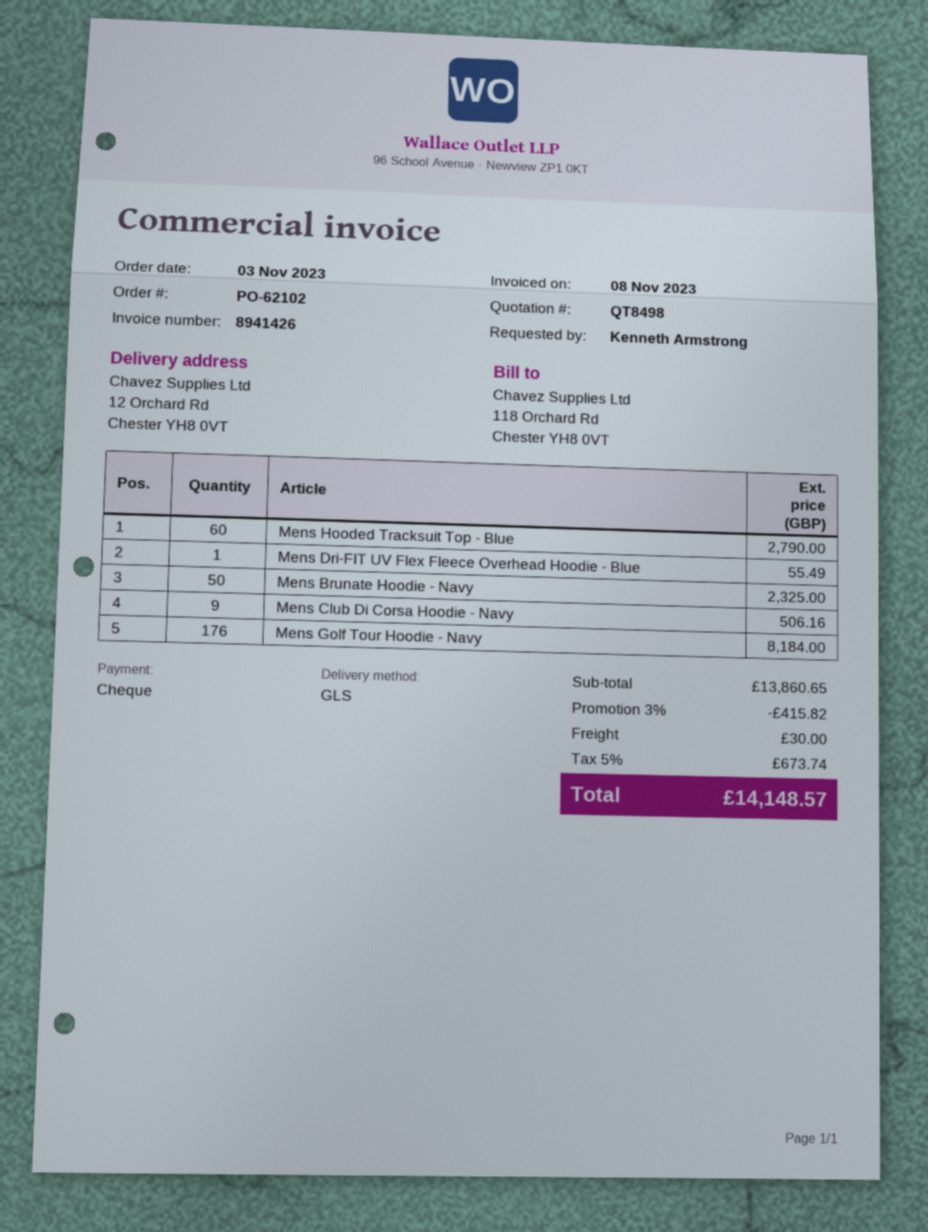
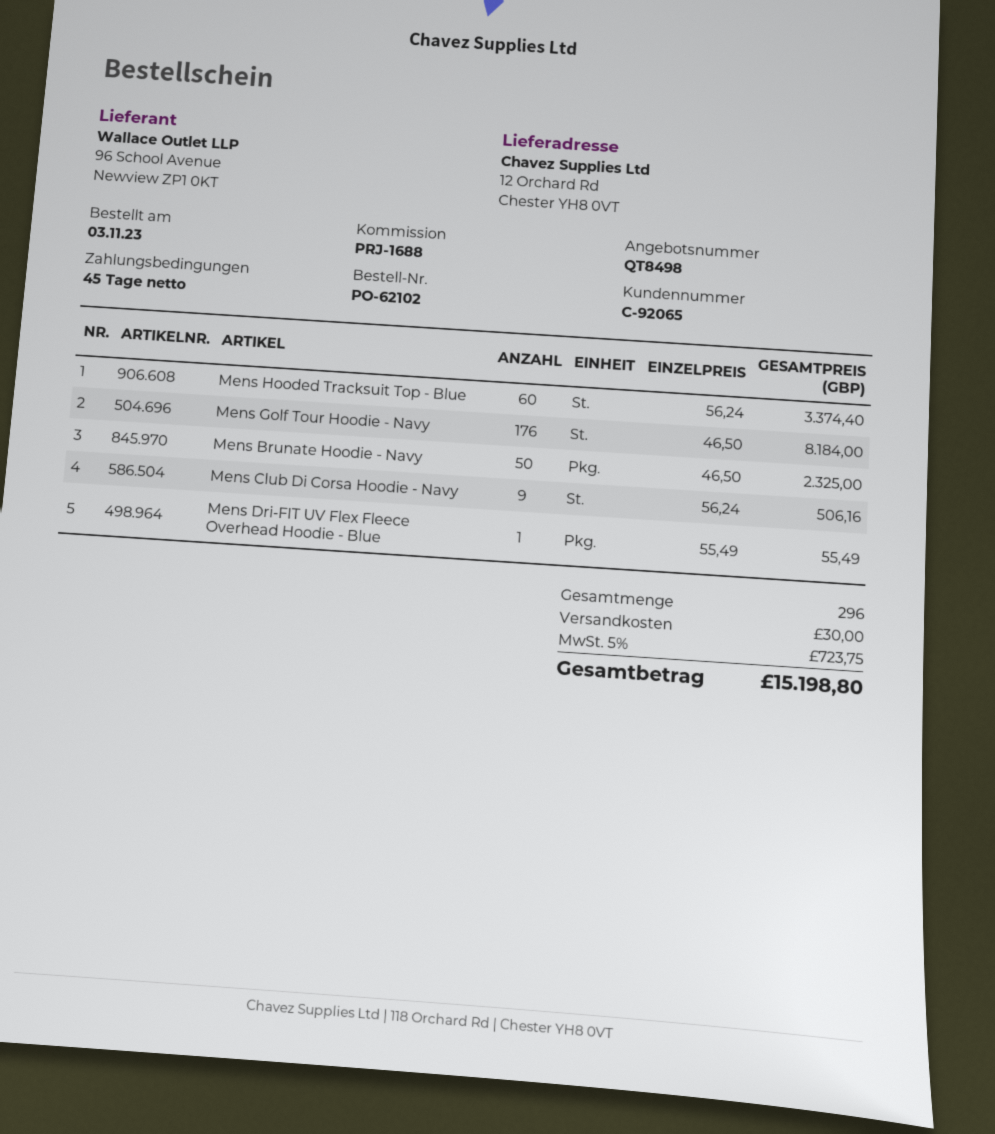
Mens Hooded Tracksuit Top - Blue: 60 for 2790.00 -> 60 for 3374.40
discount: 3% = 415.82 -> none
tax: 5% = 673.74 -> 5% = 723.75
total: 14148.57 -> 15198.80

